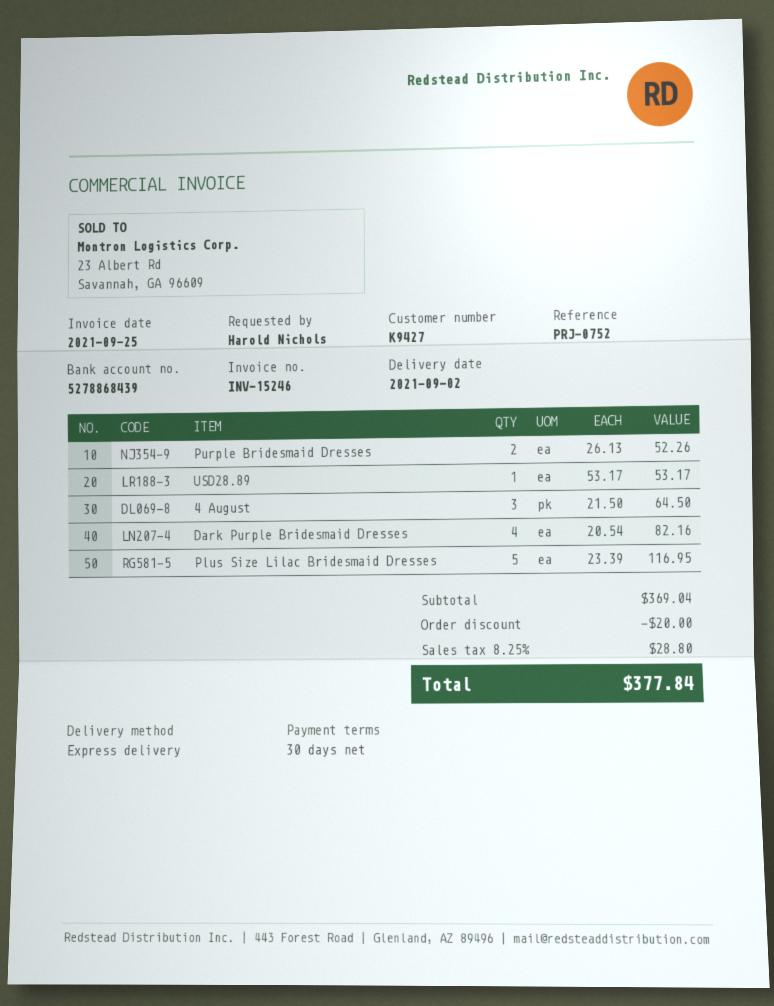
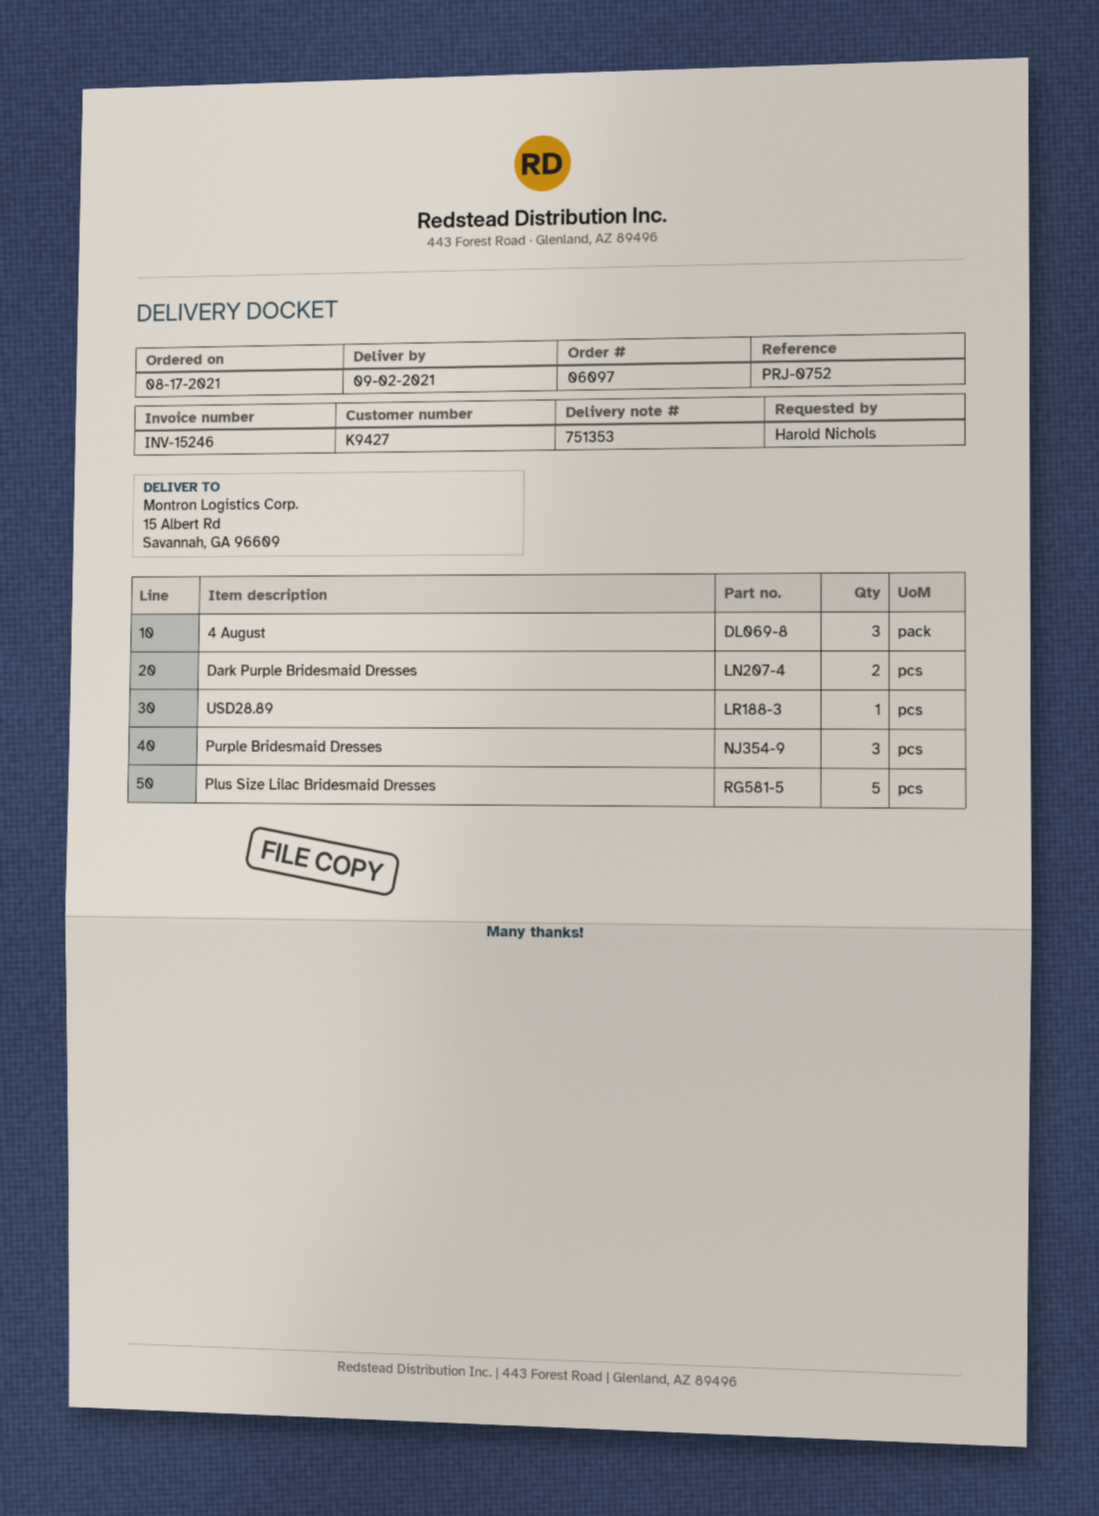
Purple Bridesmaid Dresses: 2 -> 3
Dark Purple Bridesmaid Dresses: 4 -> 2

